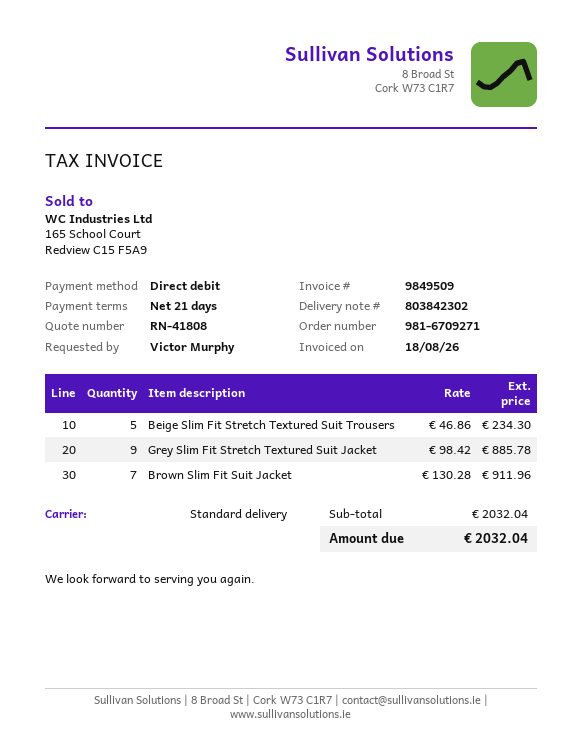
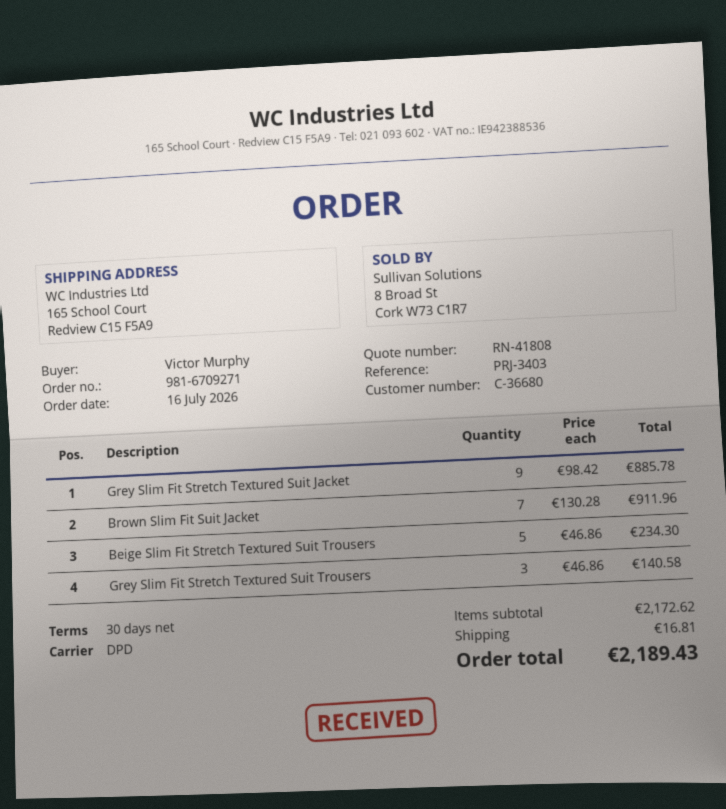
payment terms: 21 days -> 30 days
shipping method: standard -> DPD
Grey Slim Fit Stretch Textured Suit Trousers: none -> 3 x 46.86 = 140.58
subtotal: 2032.04 -> 2172.62
shipping: none -> 16.81
total: 2032.04 -> 2189.43

